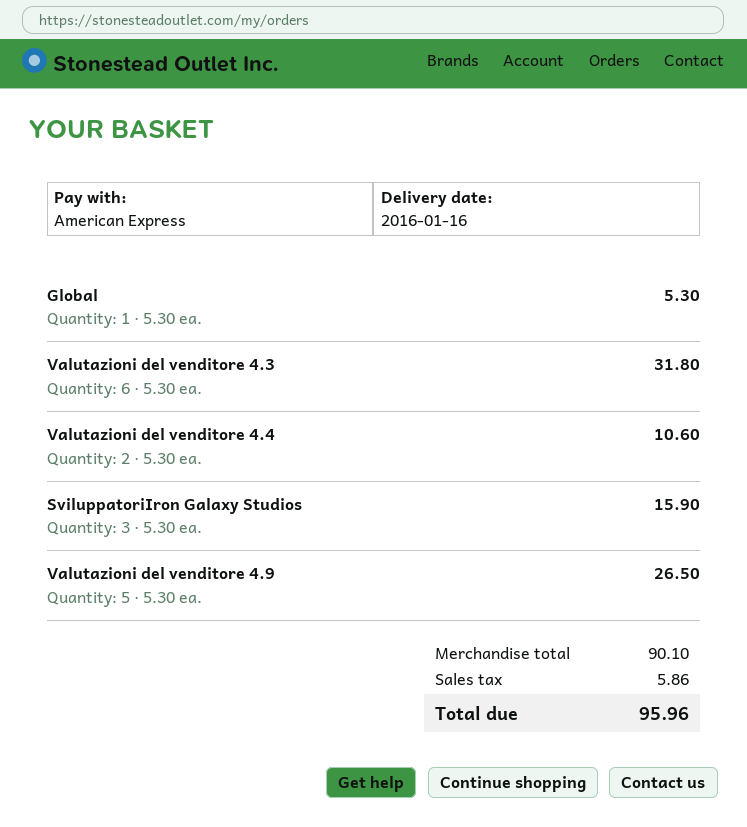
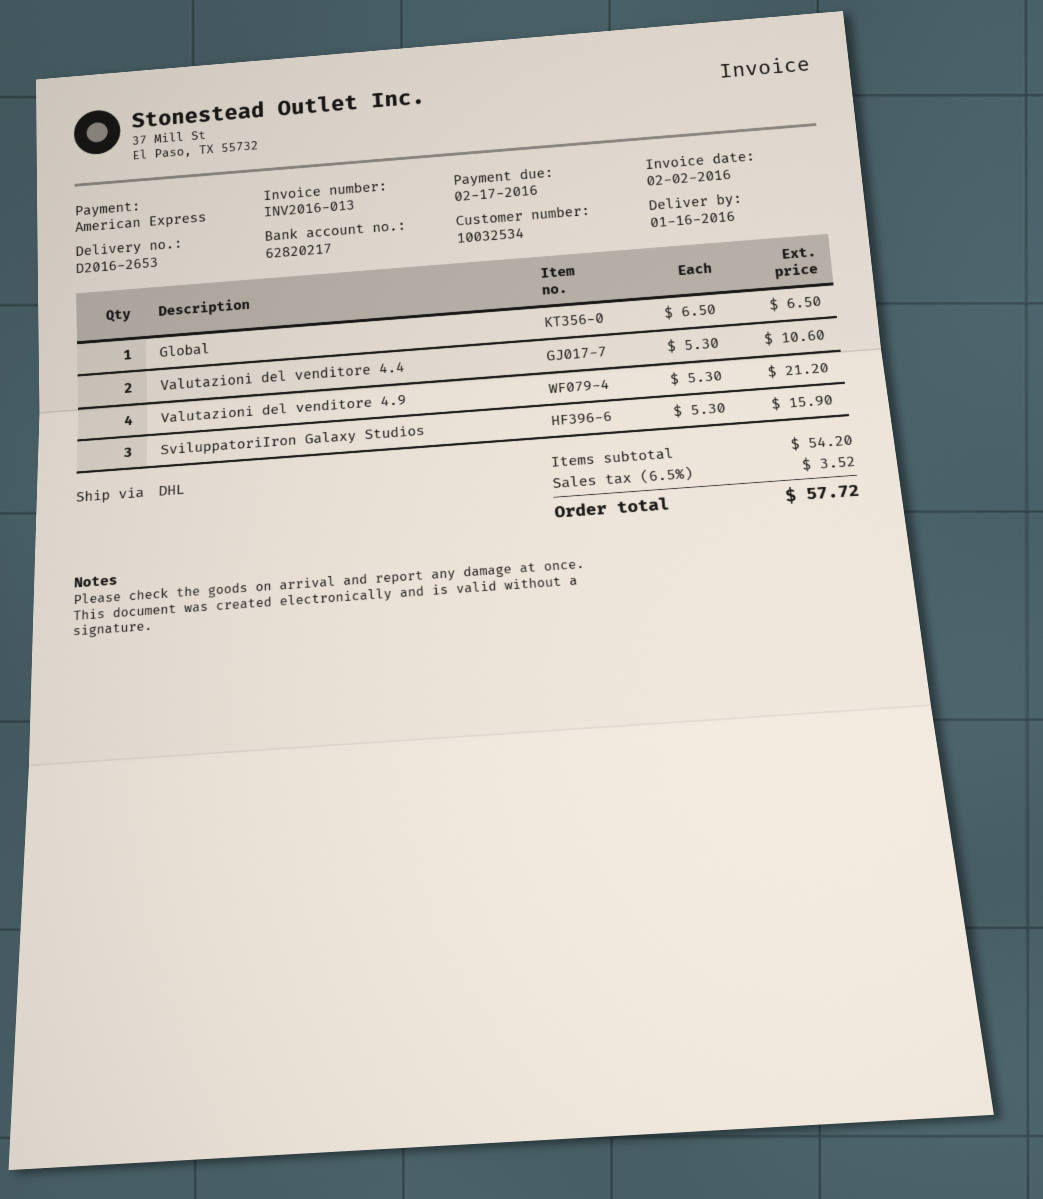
Global: 1 x 5.30 = 5.30 -> 1 x 6.50 = 6.50
Valutazioni del venditore 4.3: 6 x 5.30 = 31.80 -> none
Valutazioni del venditore 4.9: 5 x 5.30 = 26.50 -> 4 x 5.30 = 21.20
subtotal: 90.10 -> 54.20
tax: 5.86 -> 3.52
total: 95.96 -> 57.72

